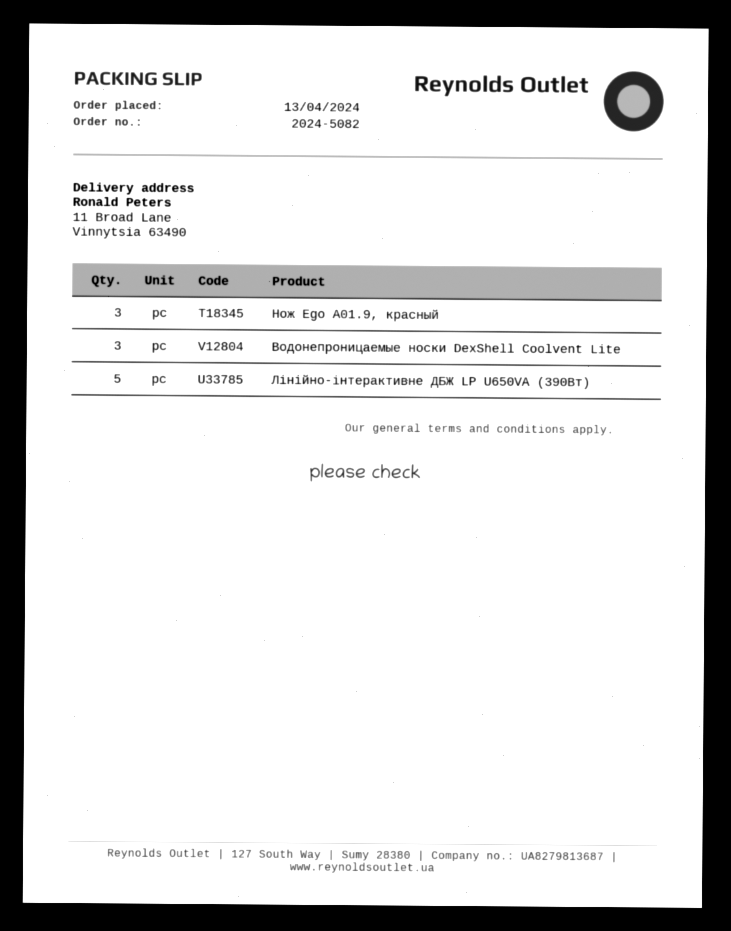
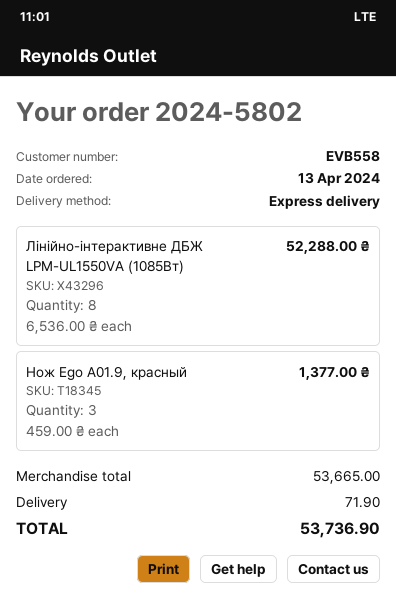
order number: 2024-5082 -> 2024-5802
Водонепроницаемые носки DexShell Coolvent Lite: 3 -> none
Лінійно-інтерактивне ДБЖ LP U650VA (390Вт): 5 -> none
Лінійно-інтерактивне ДБЖ LPM-UL1550VA (1085Вт): none -> 8

